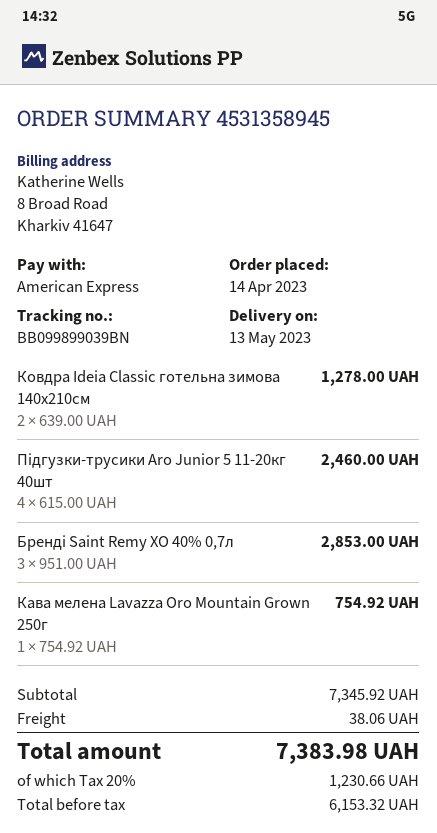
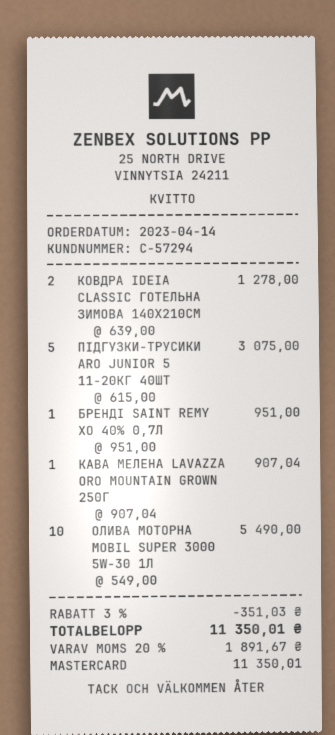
payment method: American Express -> Mastercard
Підгузки-трусики Aro Junior 5 11-20кг 40шт: 4 x 615.00 = 2460.00 -> 5 x 615.00 = 3075.00
Бренді Saint Remy XO 40% 0,7л: 3 x 951.00 = 2853.00 -> 1 x 951.00 = 951.00
Кава мелена Lavazza Oro Mountain Grown 250г: 1 x 754.92 = 754.92 -> 1 x 907.04 = 907.04
ОЛИВА МОТОРНА MOBIL SUPER 3000 5W-30 1Л: none -> 10 x 549.00 = 5490.00
discount: none -> 3% = 351.03
shipping: 38.06 -> none
tax: 20% = 1230.66 -> 20% = 1891.67
total: 7383.98 -> 11350.01

